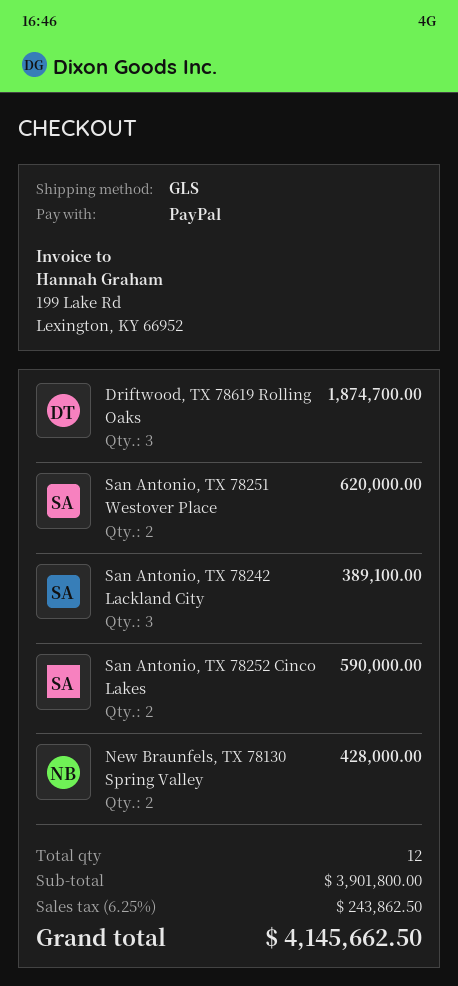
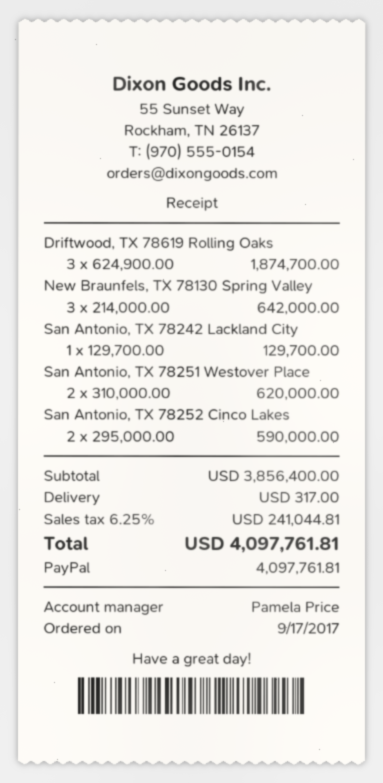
San Antonio, TX 78242 Lackland City: 3 for 389100.00 -> 1 for 129700.00
New Braunfels, TX 78130 Spring Valley: 2 for 428000.00 -> 3 for 642000.00
subtotal: 3901800.00 -> 3856400.00
shipping: none -> 317.00
tax: 6.25% = 243862.50 -> 6.25% = 241044.81
total: 4145662.50 -> 4097761.81

